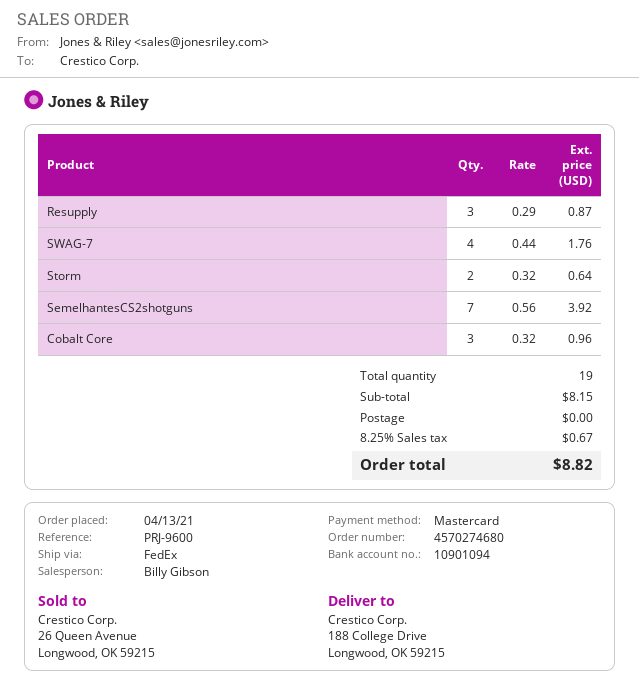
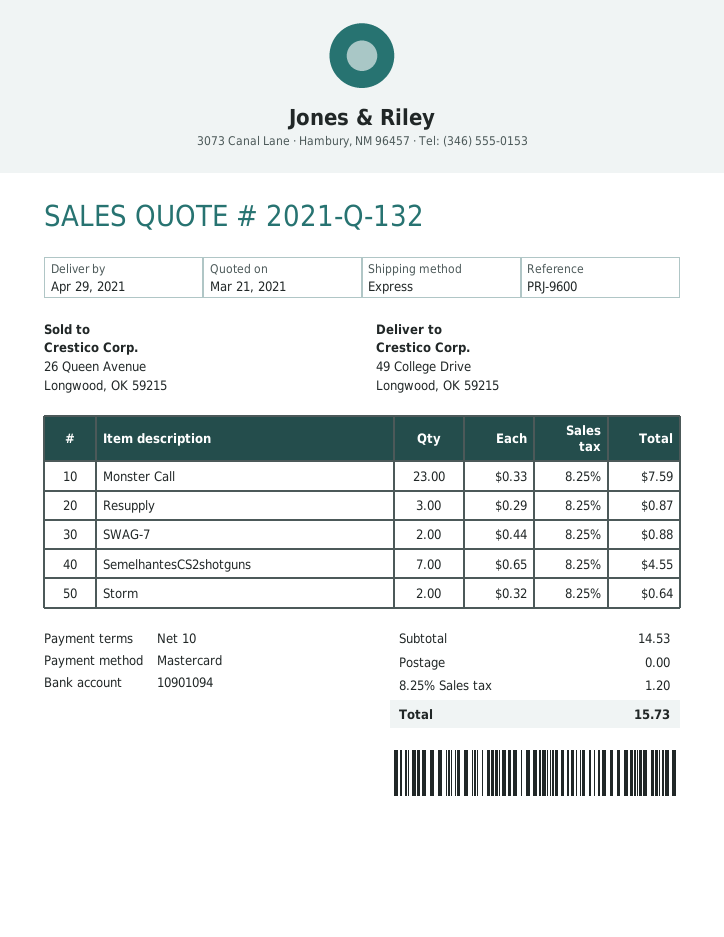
shipping method: FedEx -> express
ship to: 188 College Drive, Longwood, OK 59215 -> 49 College Drive, Longwood, OK 59215
SWAG-7: 4 x 0.44 = 1.76 -> 2 x 0.44 = 0.88
SemelhantesCS2shotguns: 7 x 0.56 = 3.92 -> 7 x 0.65 = 4.55
Cobalt Core: 3 x 0.32 = 0.96 -> none
Monster Call: none -> 23 x 0.33 = 7.59
subtotal: 8.15 -> 14.53
tax: 8.25% = 0.67 -> 8.25% = 1.20
total: 8.82 -> 15.73

